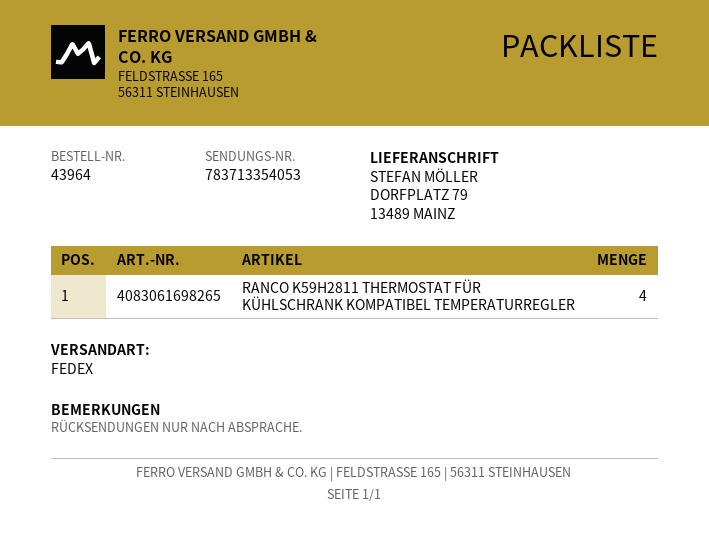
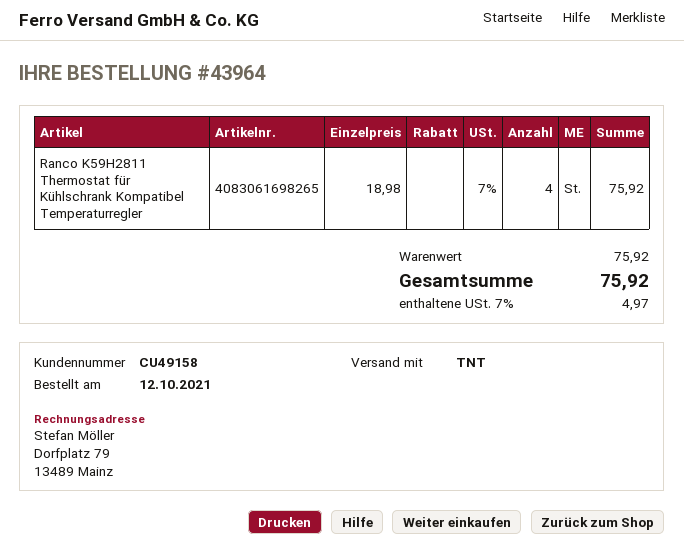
shipping method: FedEx -> TNT

